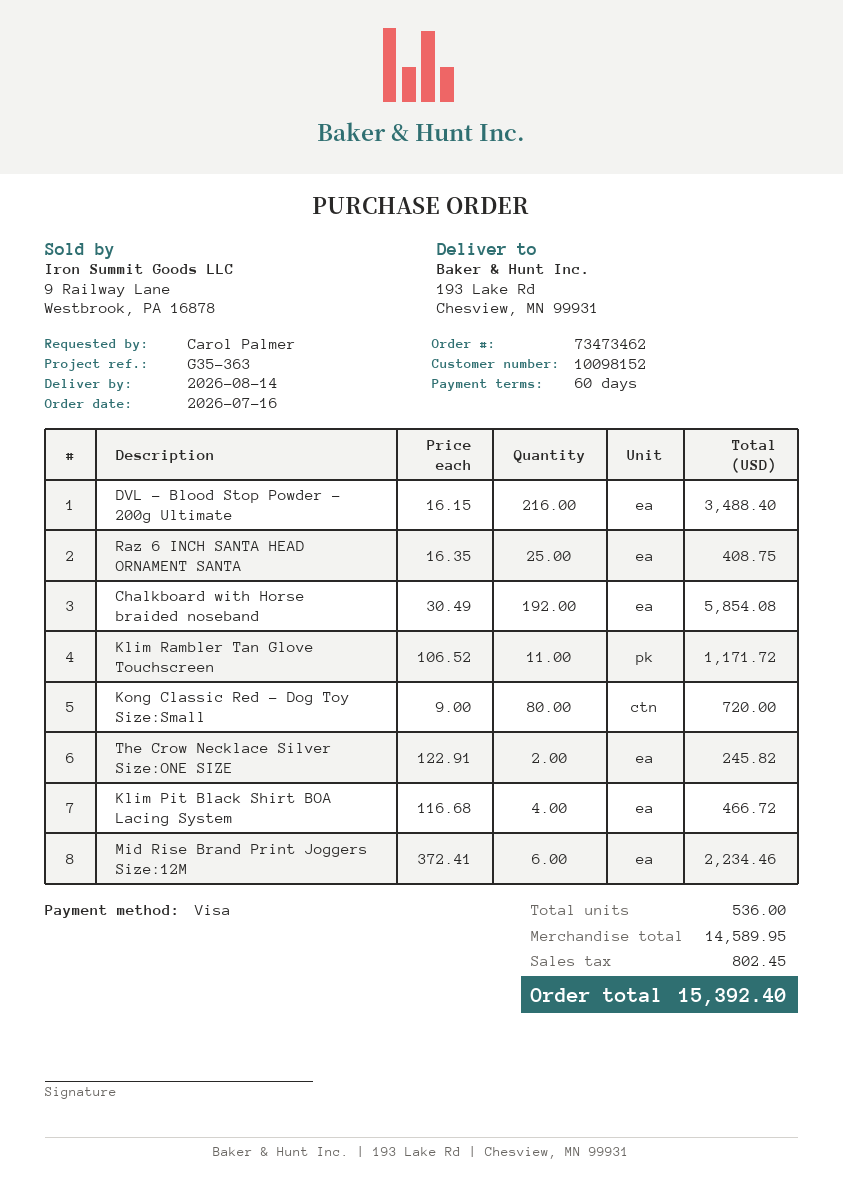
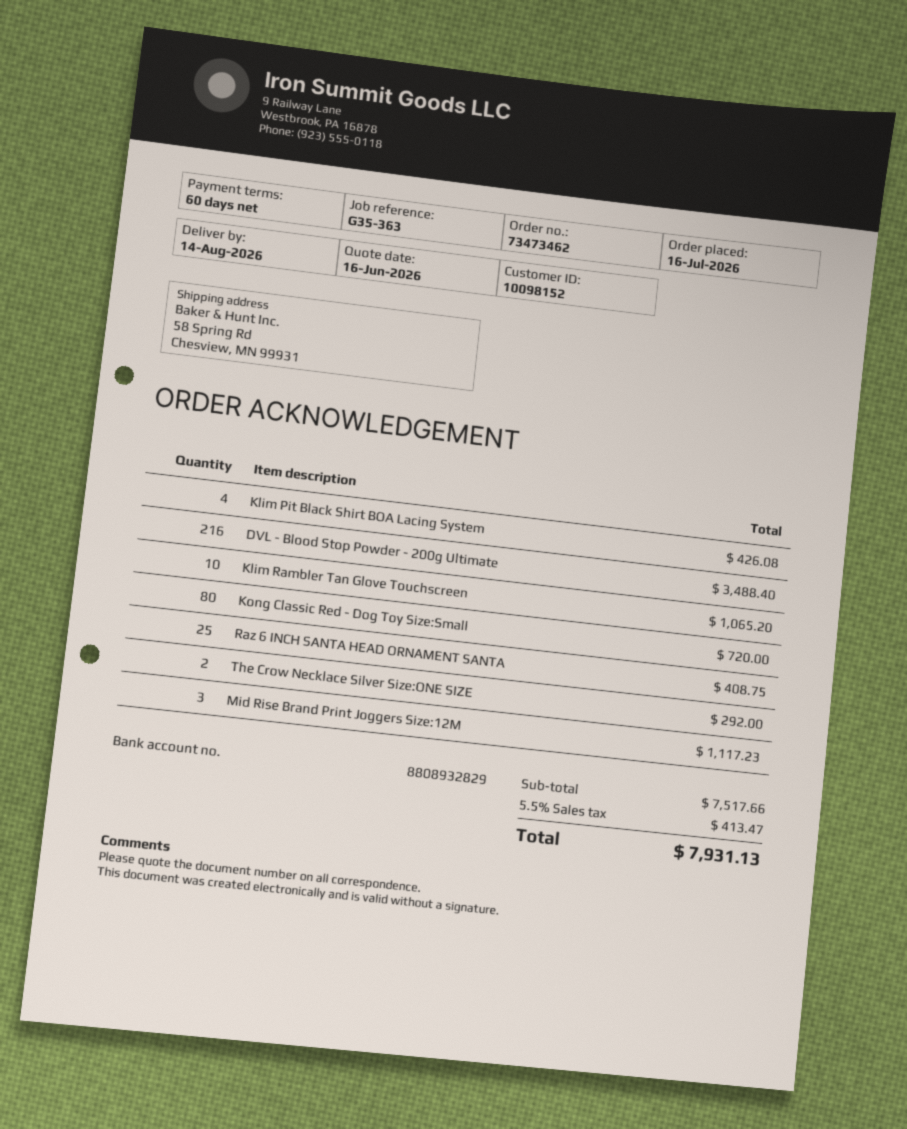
ship to: 193 Lake Rd, Chesview, MN 99931 -> 58 Spring Rd, Chesview, MN 99931
Chalkboard with Horse braided noseband: 192 for 5854.08 -> none
Klim Rambler Tan Glove Touchscreen: 11 for 1171.72 -> 10 for 1065.20
The Crow Necklace Silver Size:ONE SIZE: 2 for 245.82 -> 2 for 292.00
Klim Pit Black Shirt BOA Lacing System: 4 for 466.72 -> 4 for 426.08
Mid Rise Brand Print Joggers Size:12M: 6 for 2234.46 -> 3 for 1117.23
subtotal: 14589.95 -> 7517.66
tax: 802.45 -> 413.47
total: 15392.40 -> 7931.13

